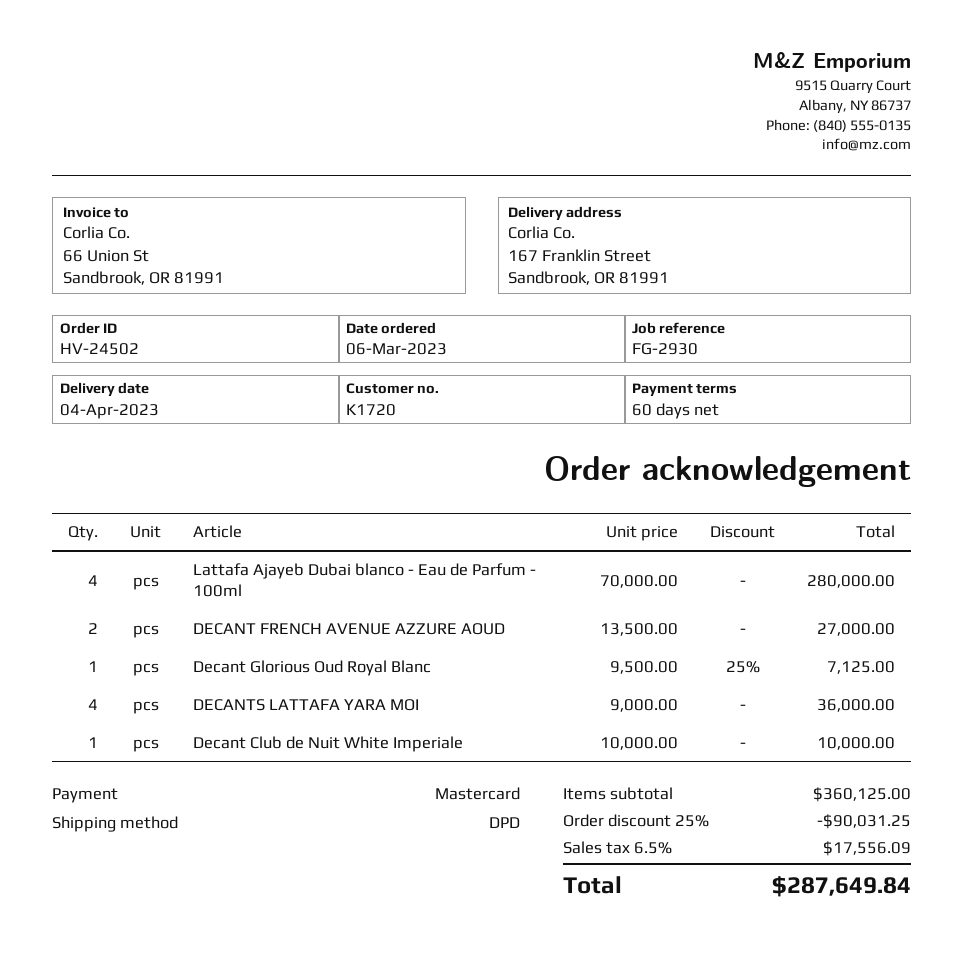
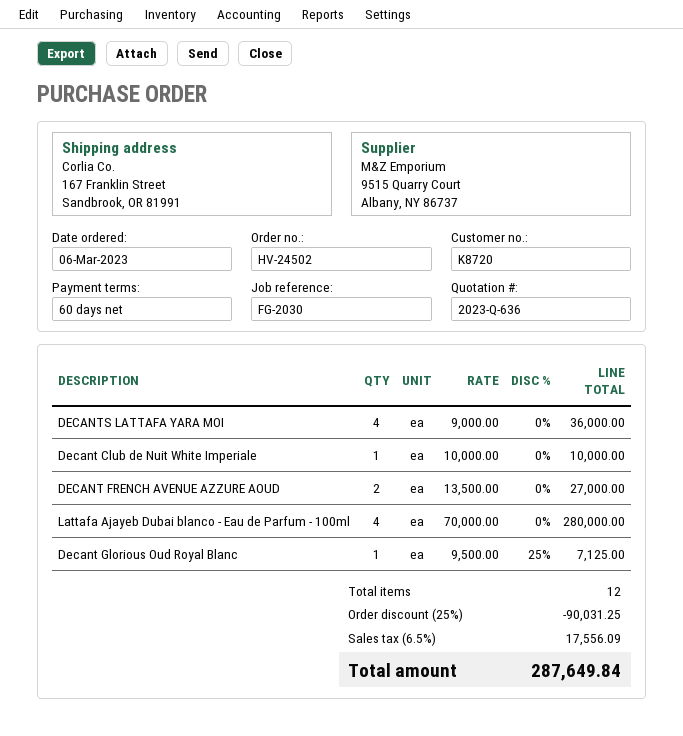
customer number: K1720 -> K8720
reference: FG-2930 -> FG-2030

